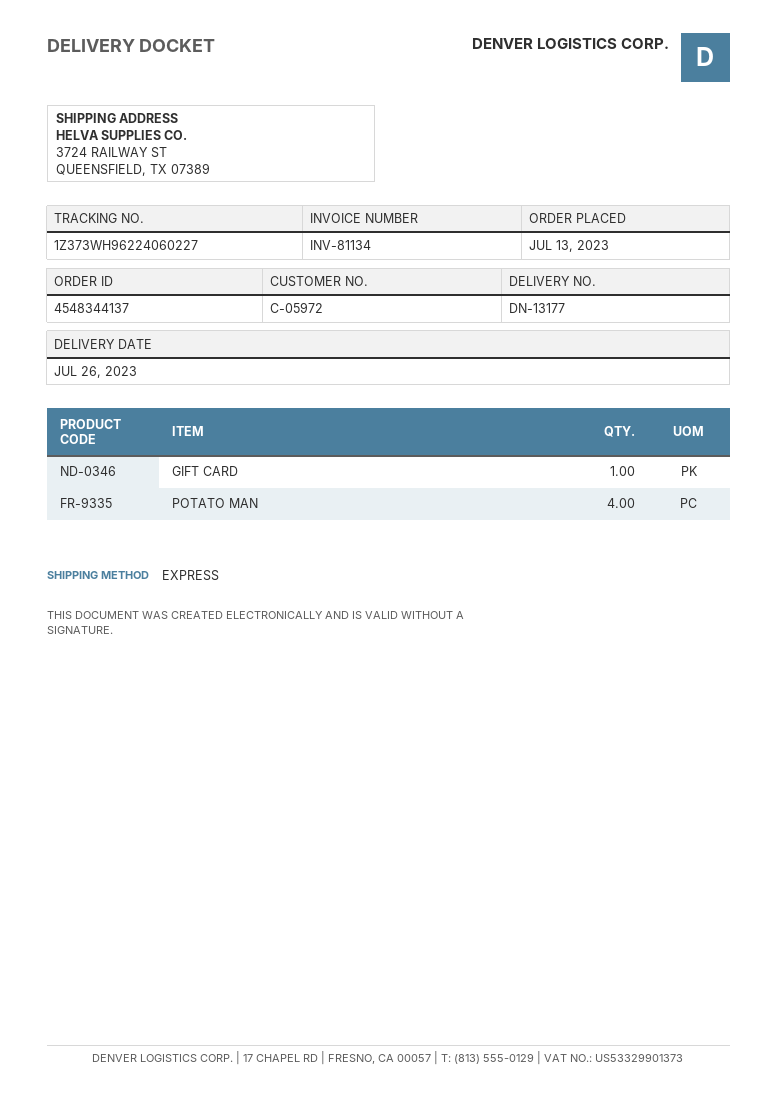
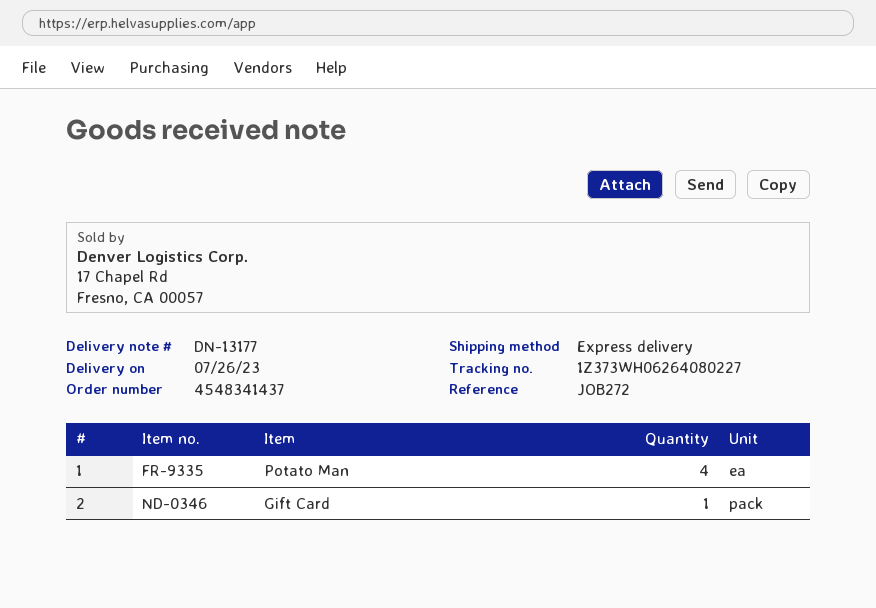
order number: 4548344137 -> 4548341437
tracking number: 1Z373WH96224060227 -> 1Z373WH06264080227

